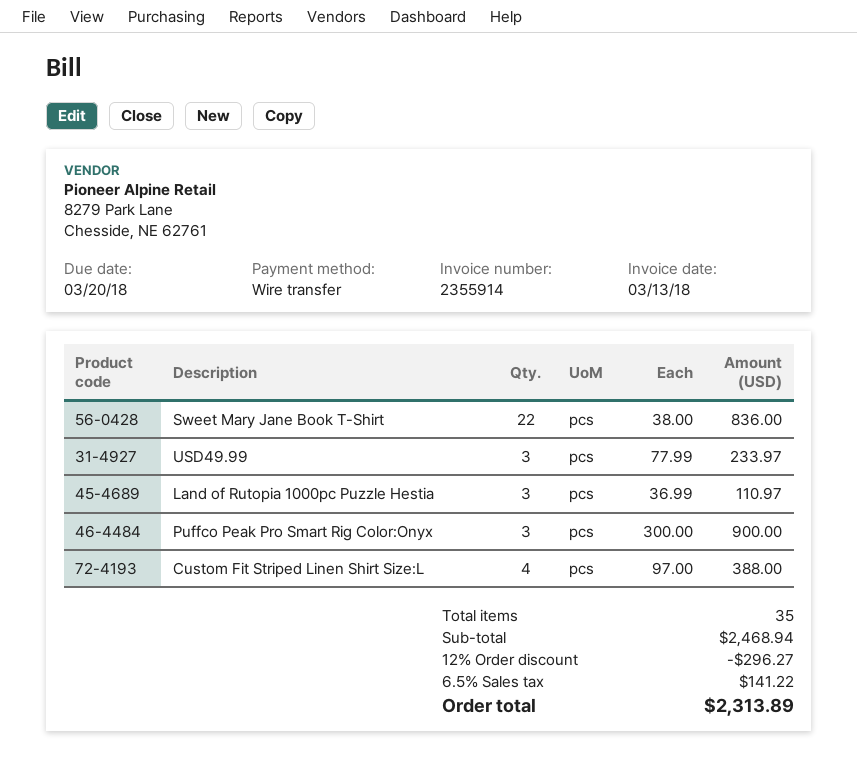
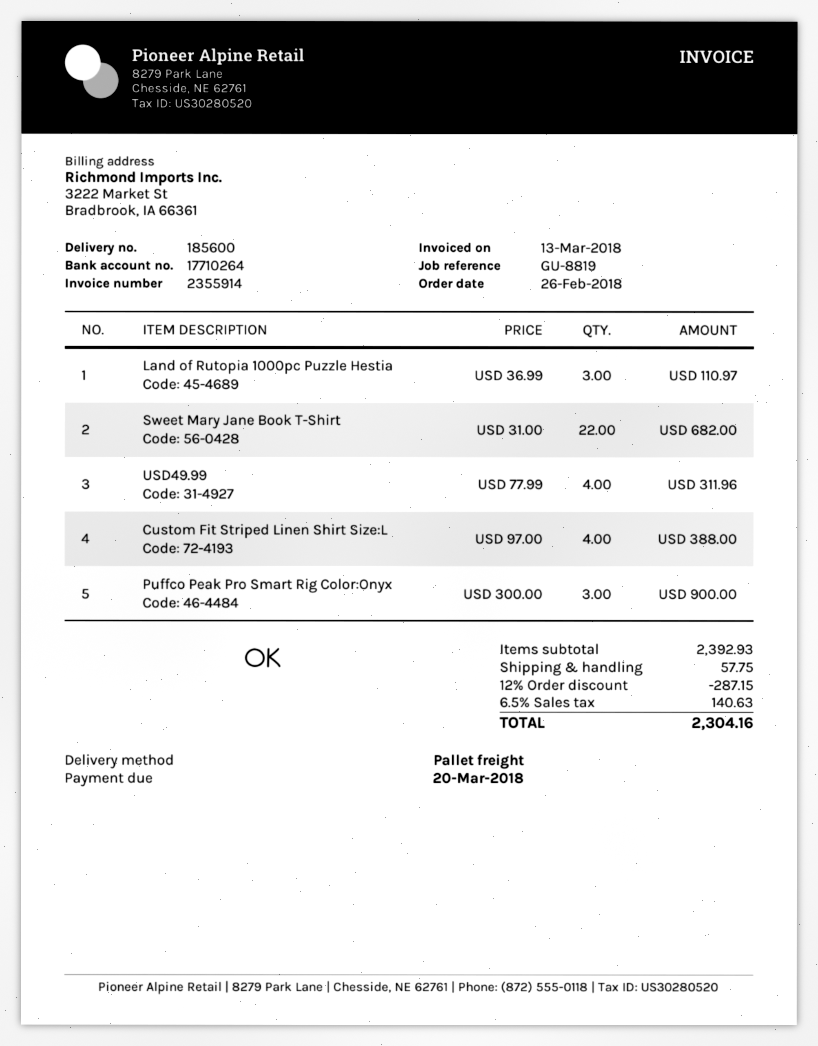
Sweet Mary Jane Book T-Shirt: 22 x 38.00 = 836.00 -> 22 x 31.00 = 682.00
USD49.99: 3 x 77.99 = 233.97 -> 4 x 77.99 = 311.96
subtotal: 2468.94 -> 2392.93
discount: 12% = 296.27 -> 12% = 287.15
shipping: none -> 57.75
tax: 6.5% = 141.22 -> 6.5% = 140.63
total: 2313.89 -> 2304.16

